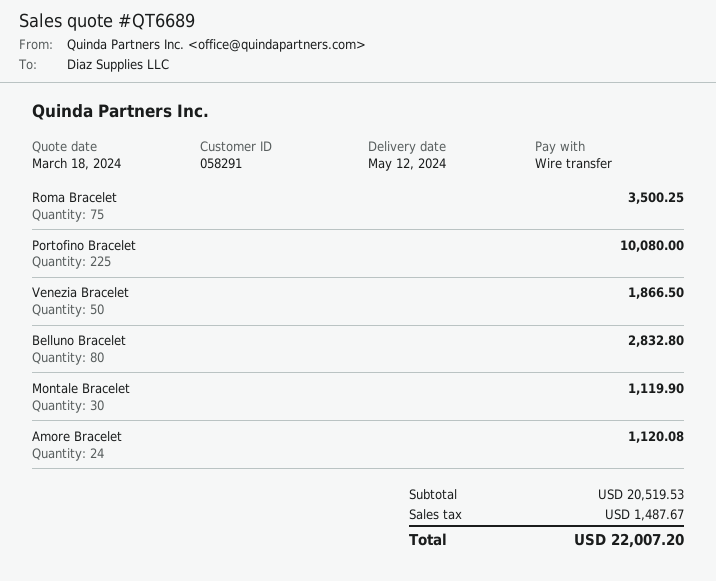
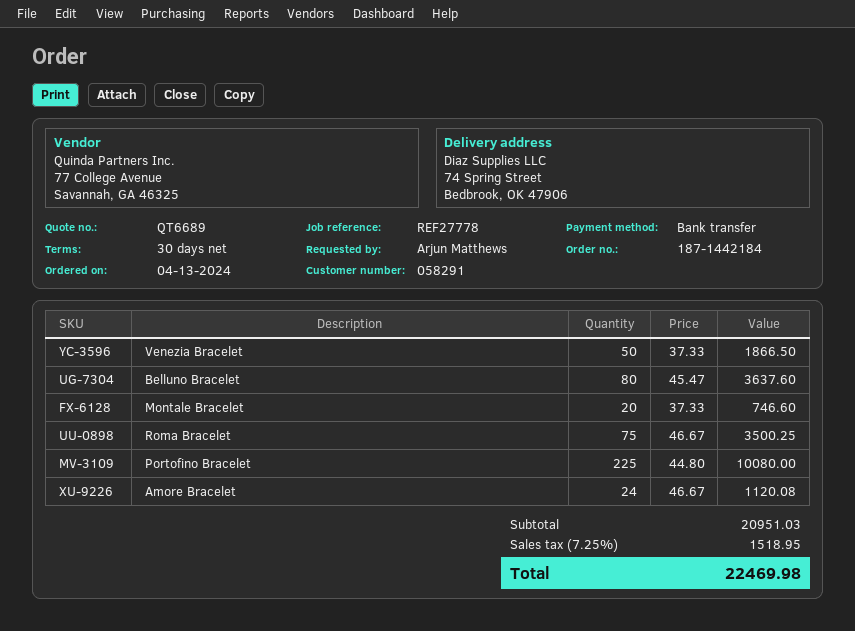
Belluno Bracelet: 80 for 2832.80 -> 80 for 3637.60
Montale Bracelet: 30 for 1119.90 -> 20 for 746.60
subtotal: 20519.53 -> 20951.03
tax: 1487.67 -> 1518.95
total: 22007.20 -> 22469.98

